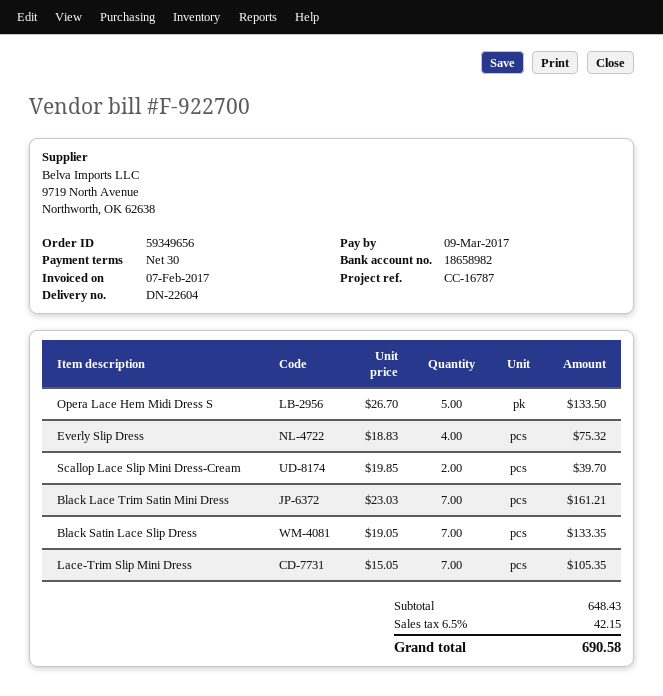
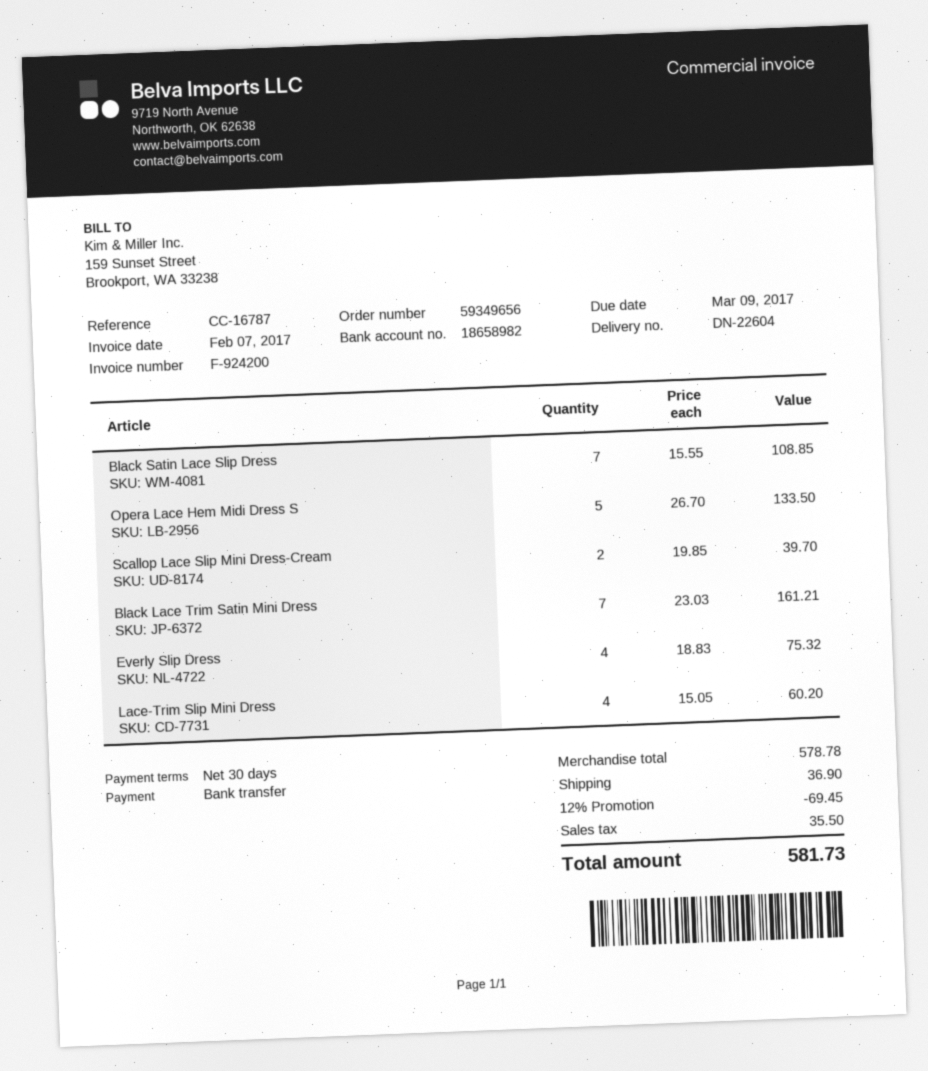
invoice number: F-922700 -> F-924200
Black Satin Lace Slip Dress: 7 x 19.05 = 133.35 -> 7 x 15.55 = 108.85
Lace-Trim Slip Mini Dress: 7 x 15.05 = 105.35 -> 4 x 15.05 = 60.20
subtotal: 648.43 -> 578.78
discount: none -> 12% = 69.45
shipping: none -> 36.90
tax: 42.15 -> 35.50
total: 690.58 -> 581.73

